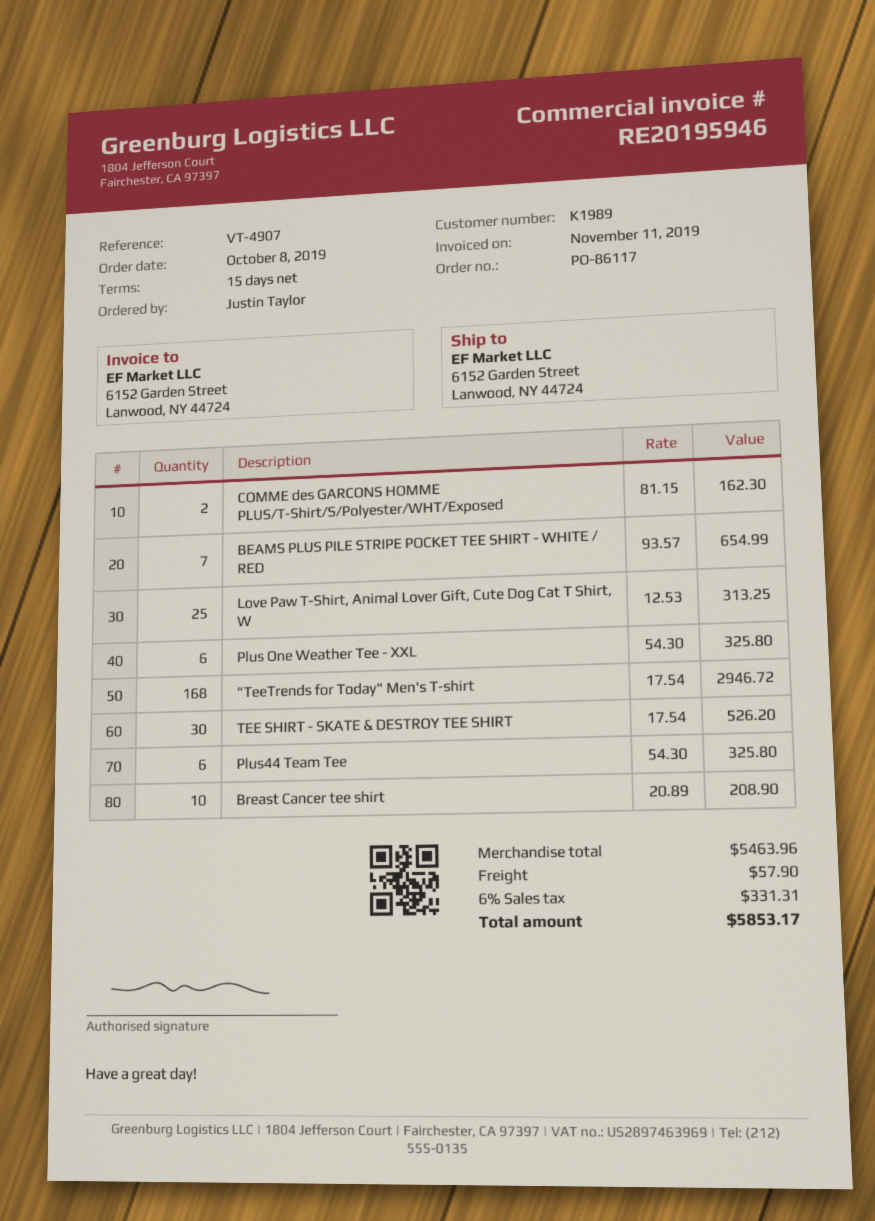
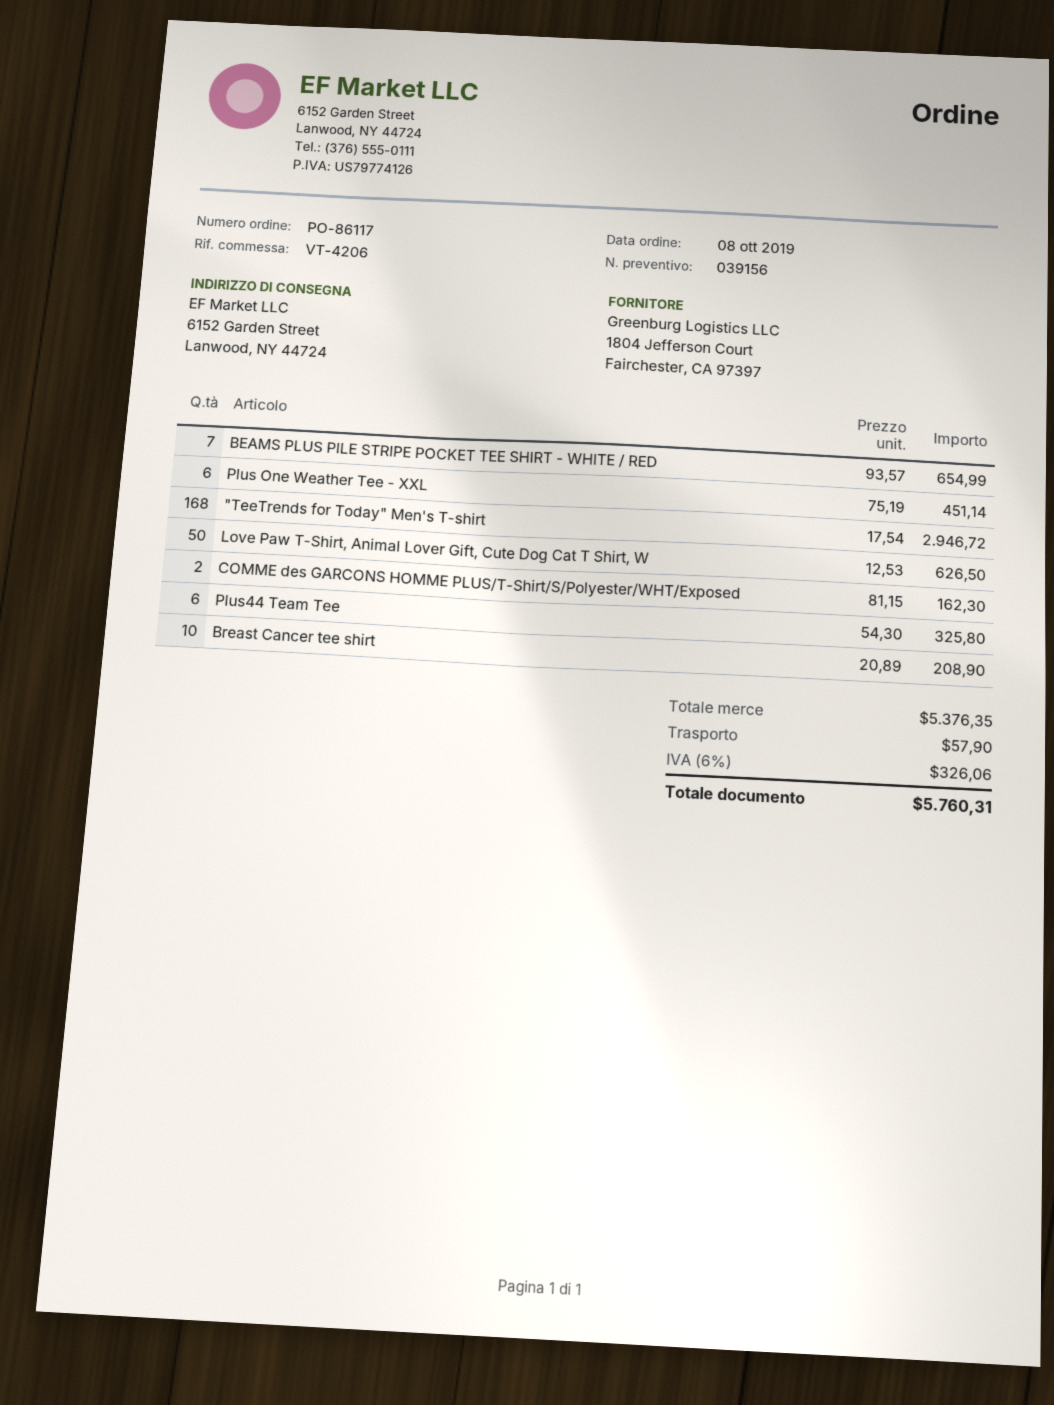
reference: VT-4907 -> VT-4206
Love Paw T-Shirt, Animal Lover Gift, Cute Dog Cat T Shirt, W: 25 x 12.53 = 313.25 -> 50 x 12.53 = 626.50
Plus One Weather Tee - XXL: 6 x 54.30 = 325.80 -> 6 x 75.19 = 451.14
TEE SHIRT - SKATE & DESTROY TEE SHIRT: 30 x 17.54 = 526.20 -> none
subtotal: 5463.96 -> 5376.35
tax: 6% = 331.31 -> 6% = 326.06
total: 5853.17 -> 5760.31

